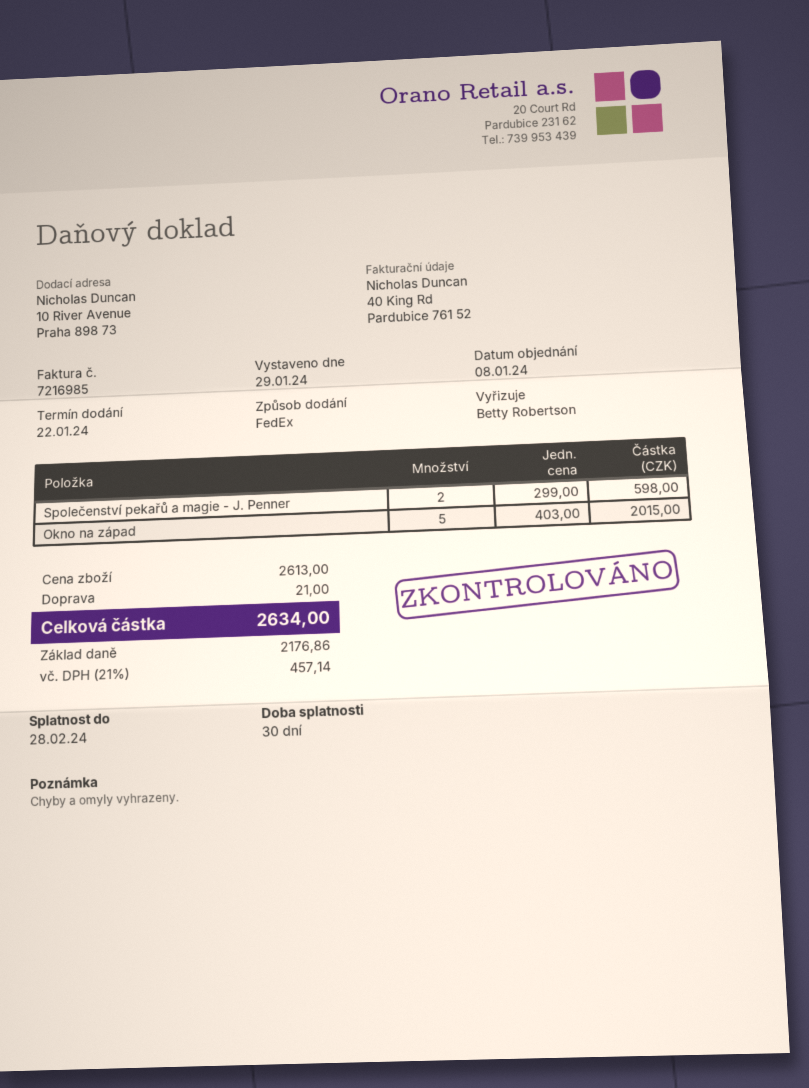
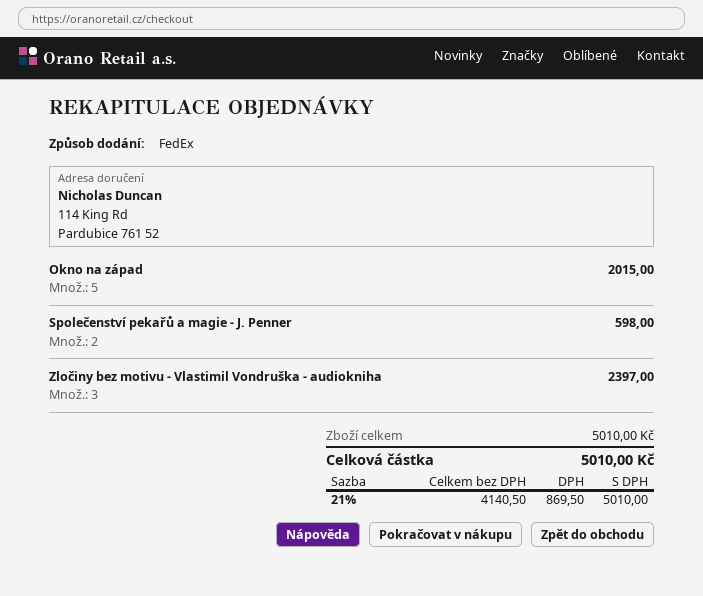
ship to: 10 River Avenue, Praha 898 73 -> 114 King Rd, Pardubice 761 52
Zločiny bez motivu - Vlastimil Vondruška - audiokniha: none -> 3 for 2397.00
subtotal: 2613.00 -> 5010.00
shipping: 21.00 -> none
net: 2176.86 -> 4140.50
tax: 21% = 457.14 -> 21% = 869.50
total: 2634.00 -> 5010.00

